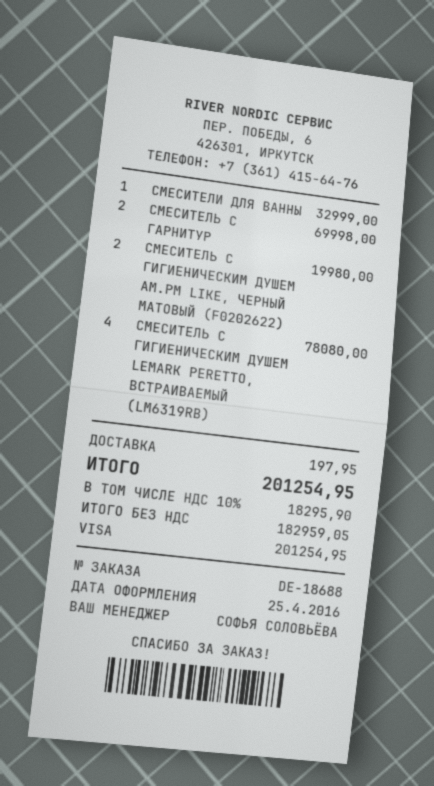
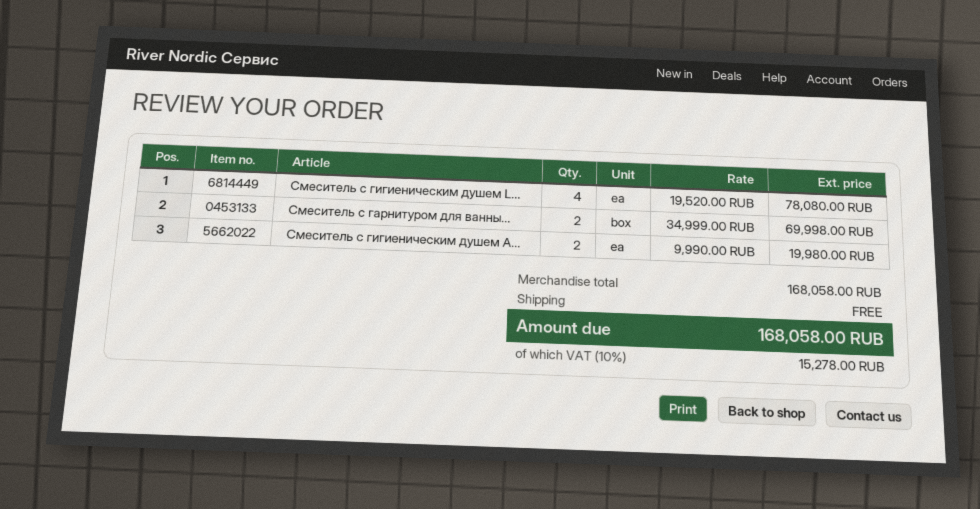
СМЕСИТЕЛИ ДЛЯ ВАННЫ: 1 for 32999.00 -> none
shipping: 197.95 -> 0.00
tax: 10% = 18295.90 -> 10% = 15278.00
total: 201254.95 -> 168058.00

